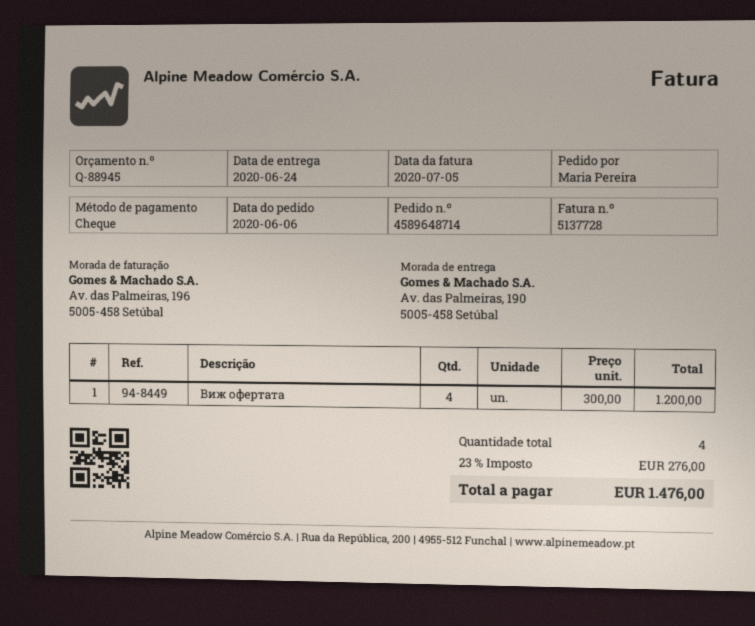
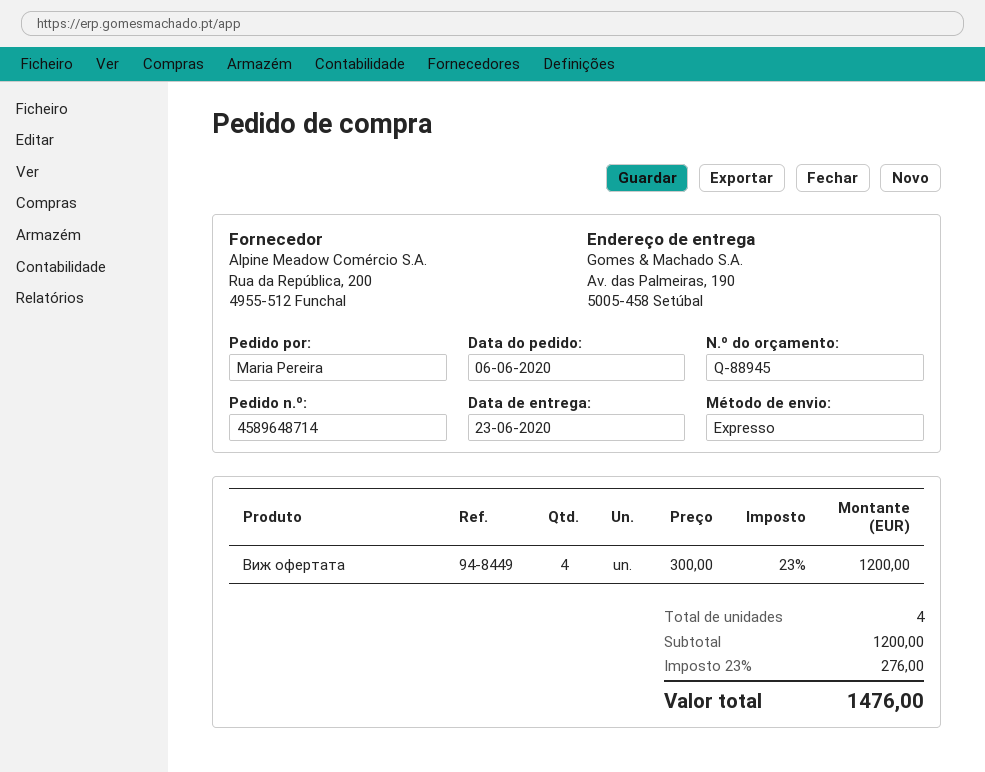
delivery date: 2020-06-24 -> 2020-06-23

